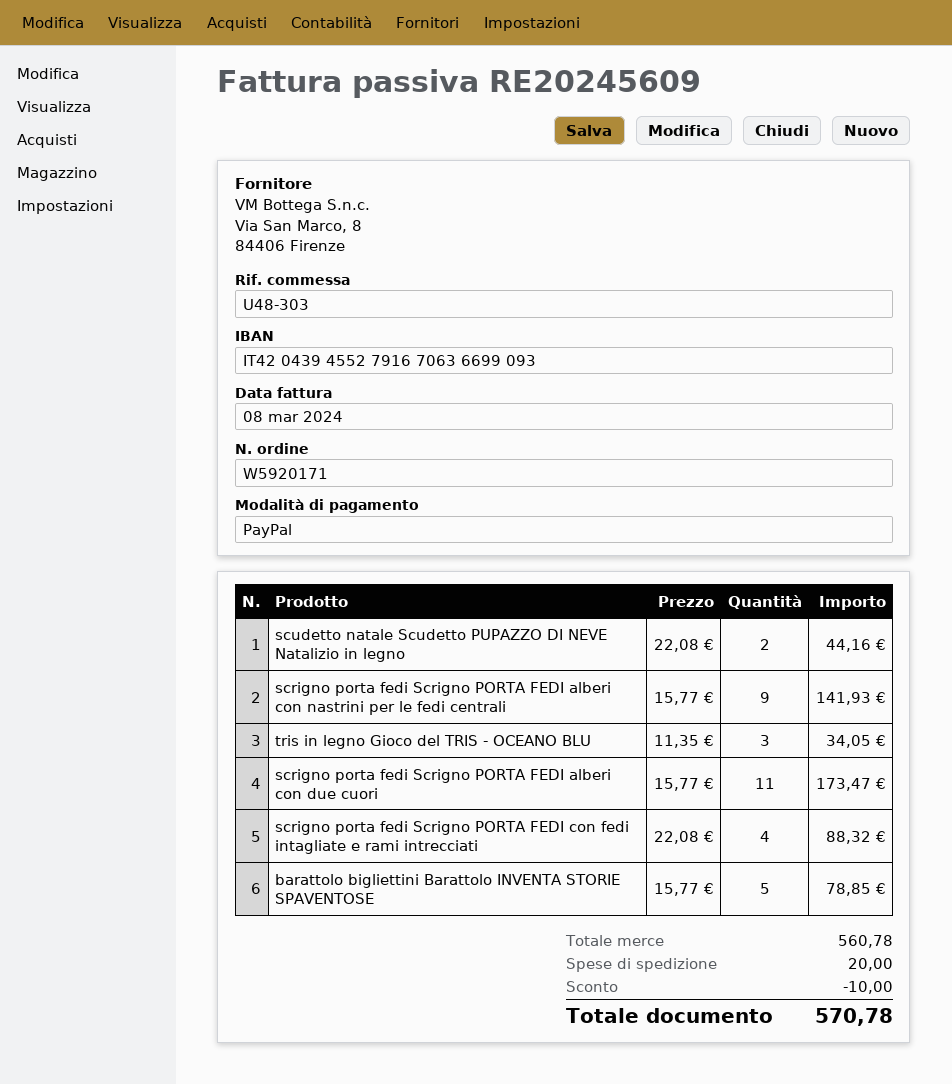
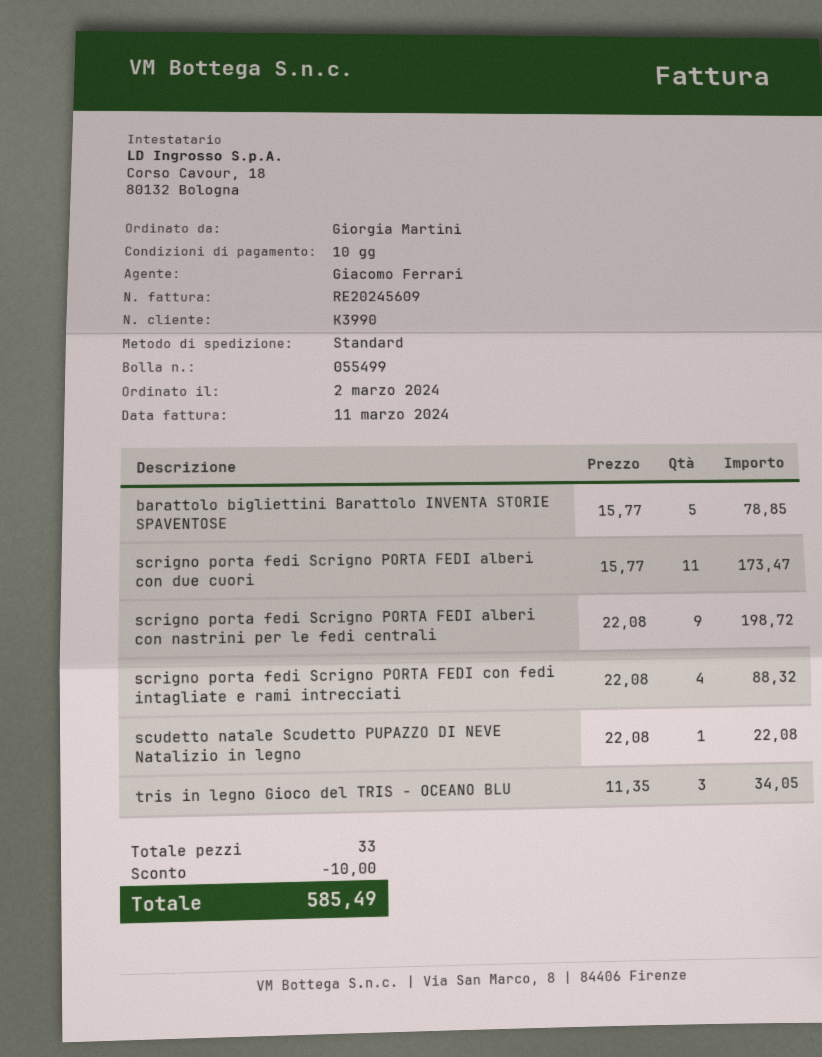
invoice date: 2024-03-08 -> 2024-03-11
scudetto natale Scudetto PUPAZZO DI NEVE Natalizio in legno: 2 x 22.08 = 44.16 -> 1 x 22.08 = 22.08
scrigno porta fedi Scrigno PORTA FEDI alberi con nastrini per le fedi centrali: 9 x 15.77 = 141.93 -> 9 x 22.08 = 198.72
shipping: 20.00 -> none
total: 570.78 -> 585.49

